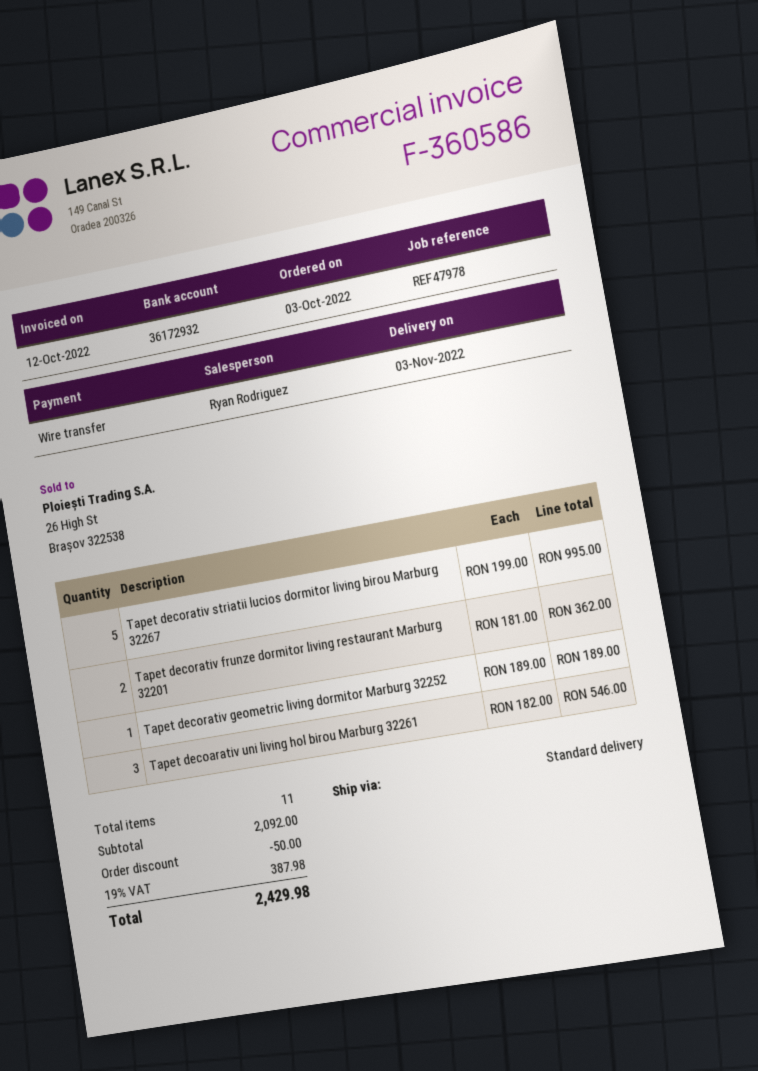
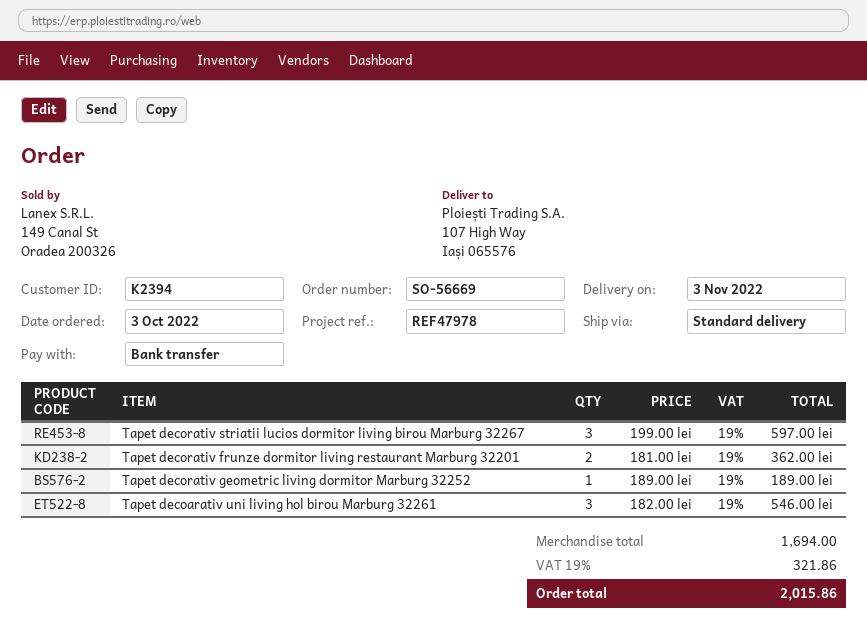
Tapet decorativ striatii lucios dormitor living birou Marburg 32267: 5 x 199.00 = 995.00 -> 3 x 199.00 = 597.00
subtotal: 2092.00 -> 1694.00
discount: 50.00 -> none
tax: 19% = 387.98 -> 19% = 321.86
total: 2429.98 -> 2015.86

